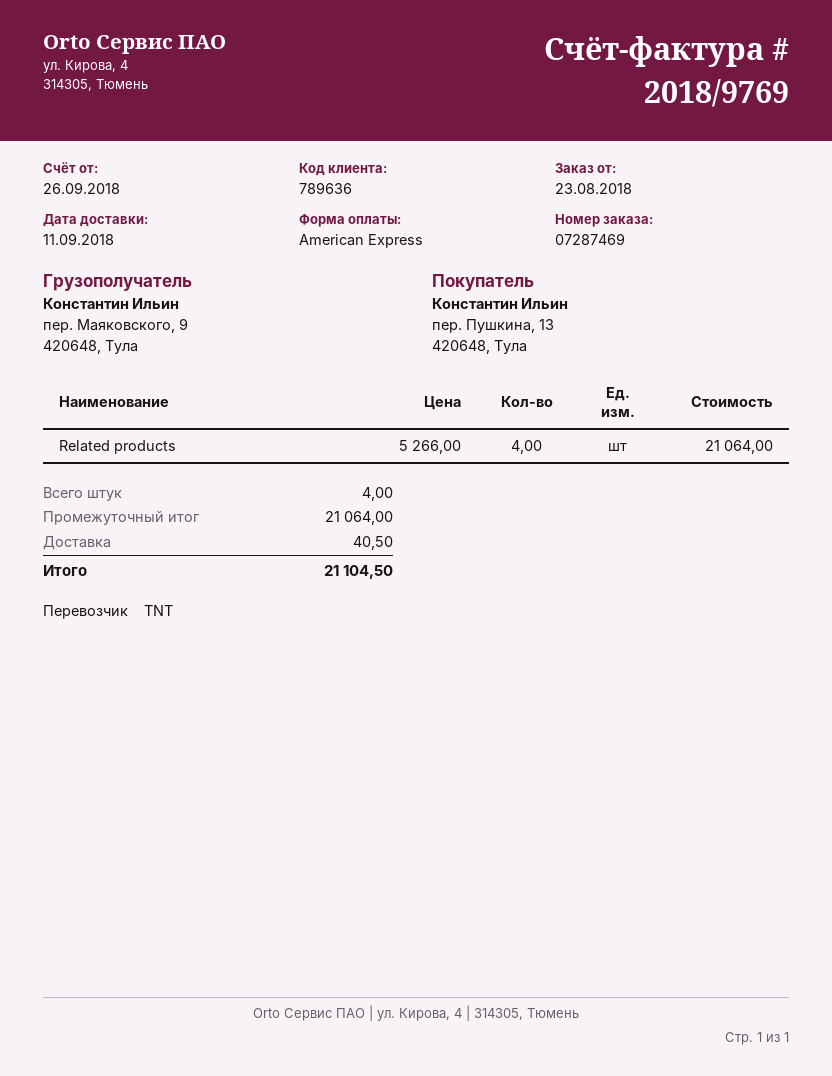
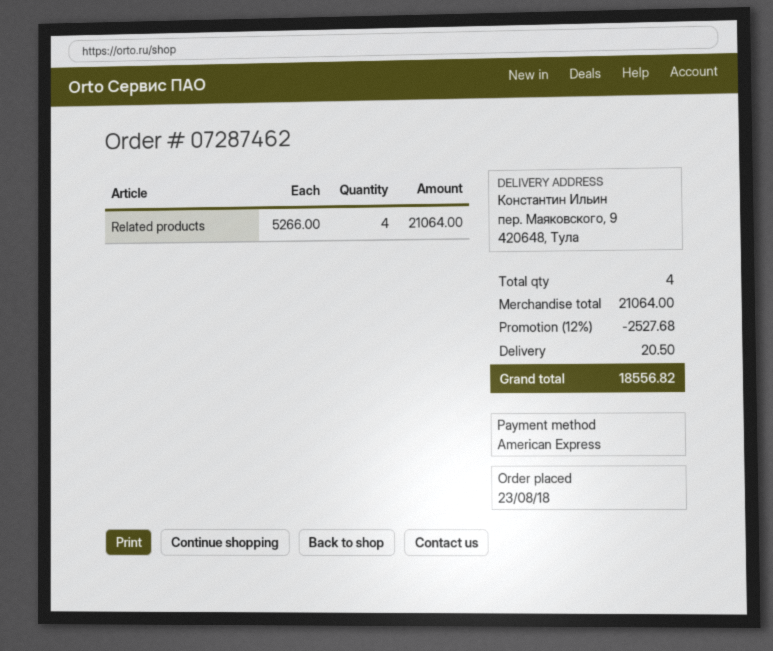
order number: 07287469 -> 07287462
discount: none -> 12% = 2527.68
shipping: 40.50 -> 20.50
total: 21104.50 -> 18556.82

